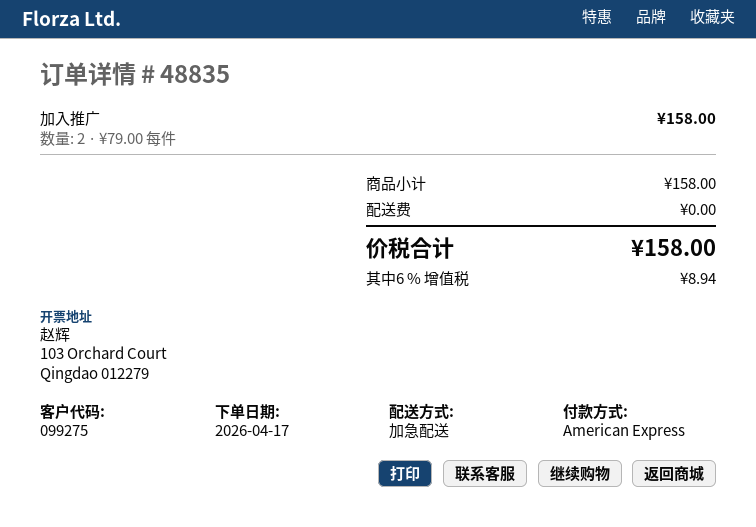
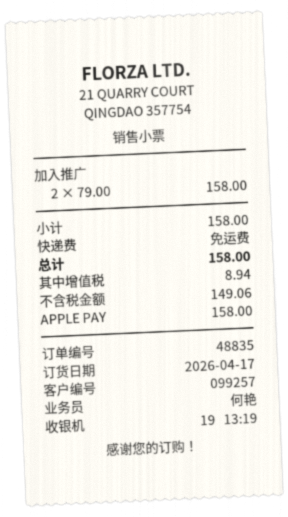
customer number: 099275 -> 099257
payment method: American Express -> Apple Pay

